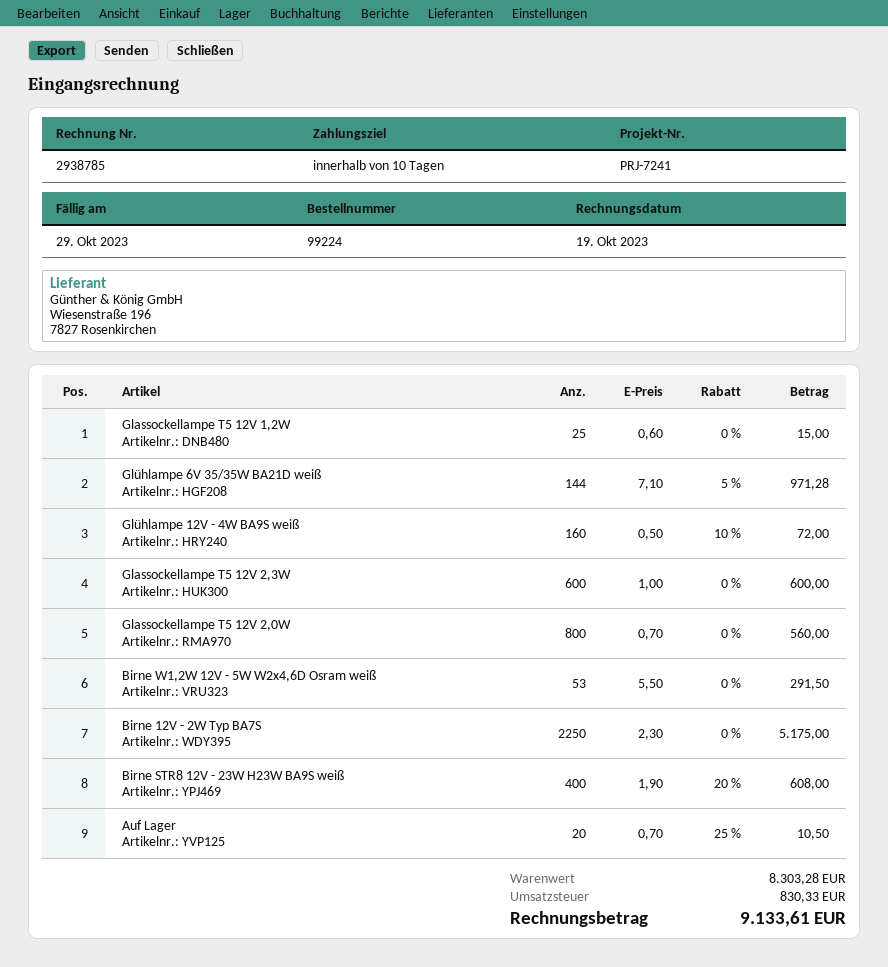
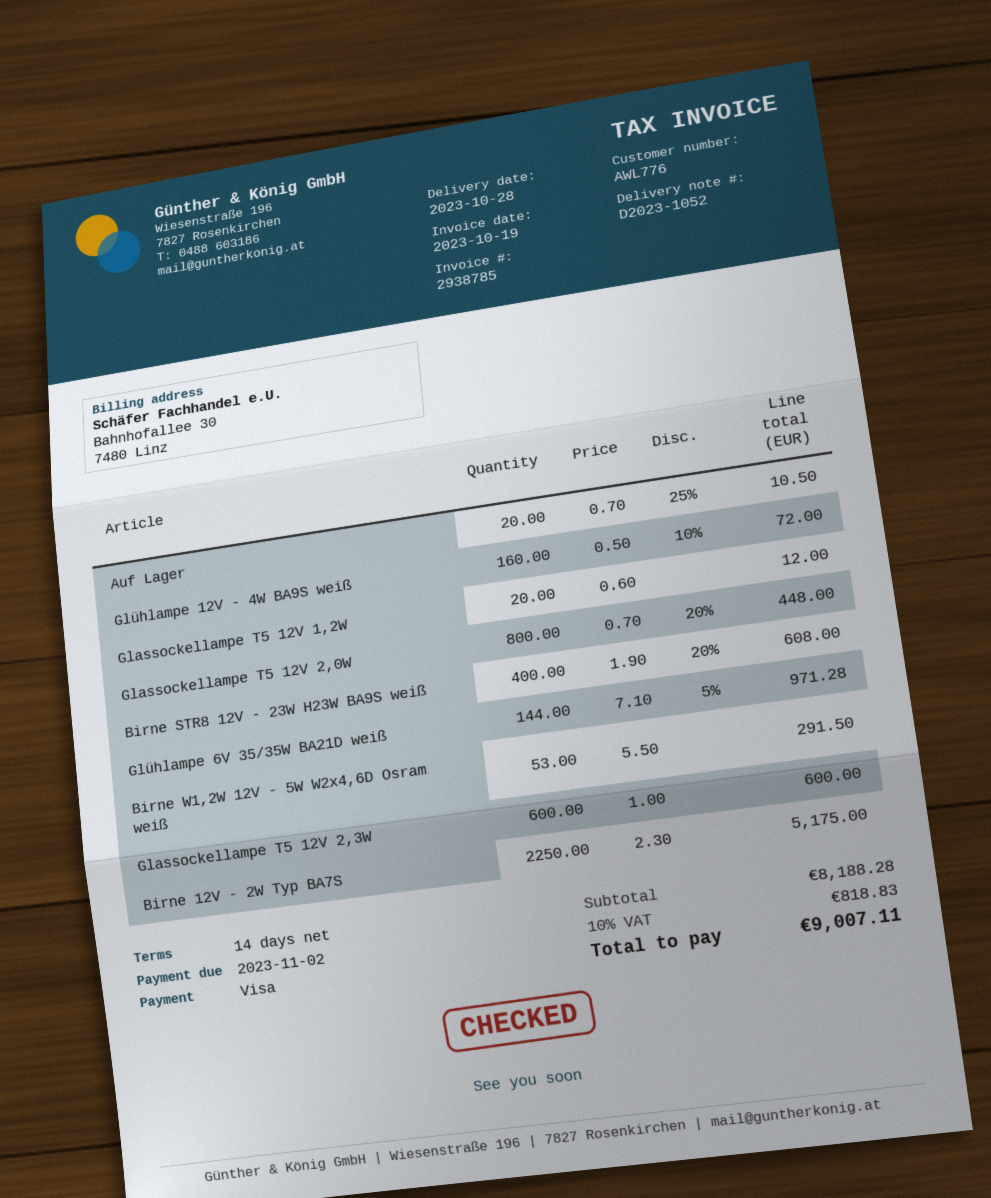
payment terms: 10 days -> 14 days
due date: 2023-10-29 -> 2023-11-02
Glassockellampe T5 12V 1,2W: 25 x 0.60 = 15.00 -> 20 x 0.60 = 12.00
Glassockellampe T5 12V 2,0W: 800 x 0.70 = 560.00 -> 800 x 0.70 - 20% = 448.00
subtotal: 8303.28 -> 8188.28
tax: 830.33 -> 818.83
total: 9133.61 -> 9007.11

